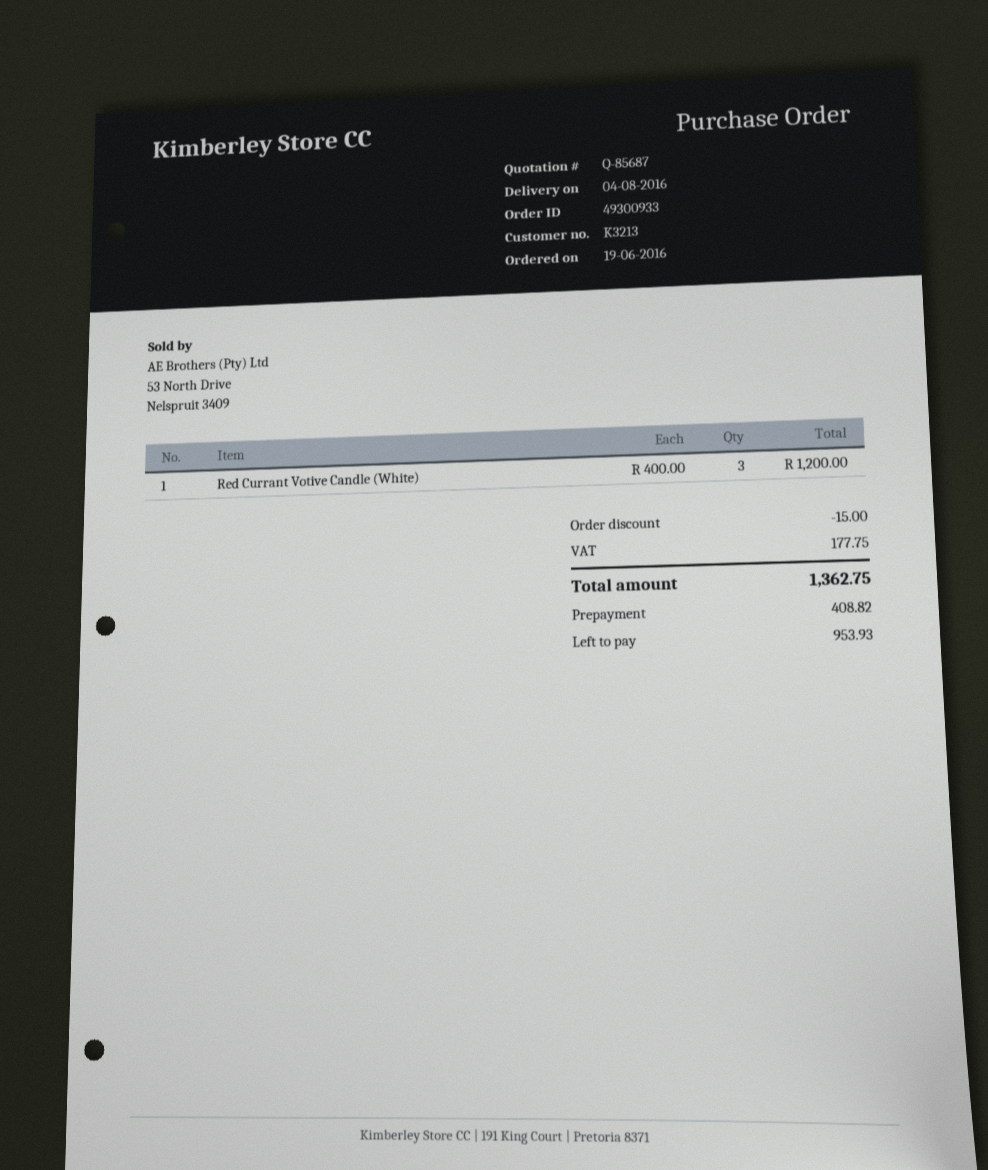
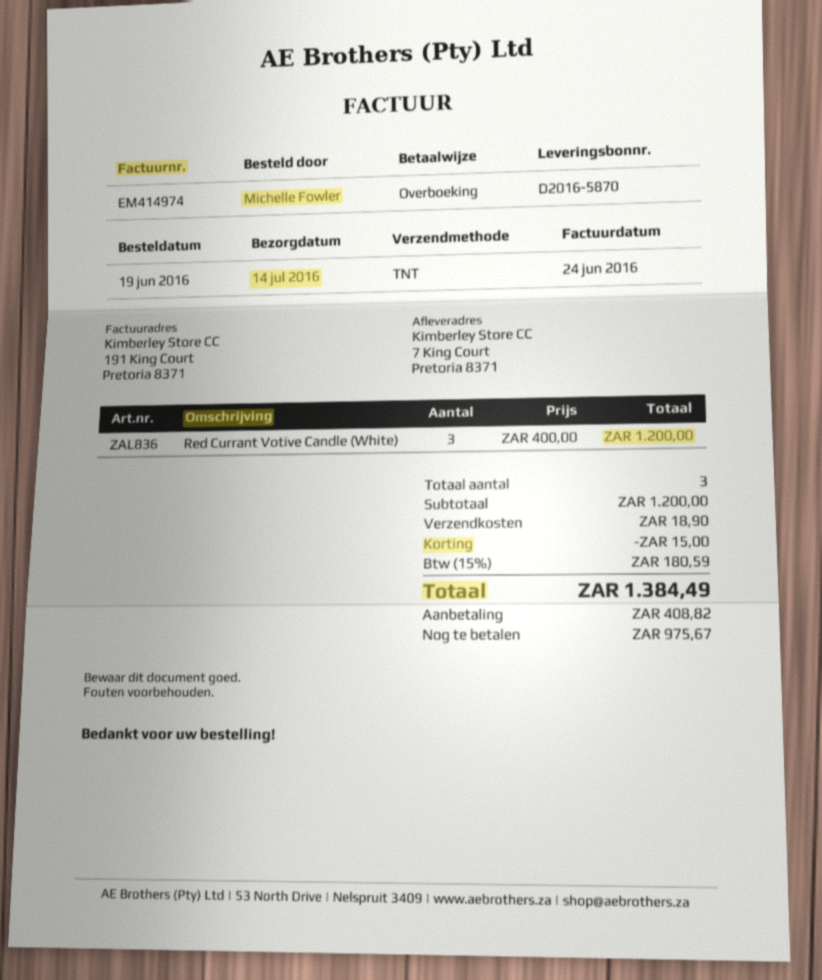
delivery date: 2016-08-04 -> 2016-07-14
shipping: none -> 18.90
tax: 177.75 -> 180.59
total: 1362.75 -> 1384.49
balance: 953.93 -> 975.67

